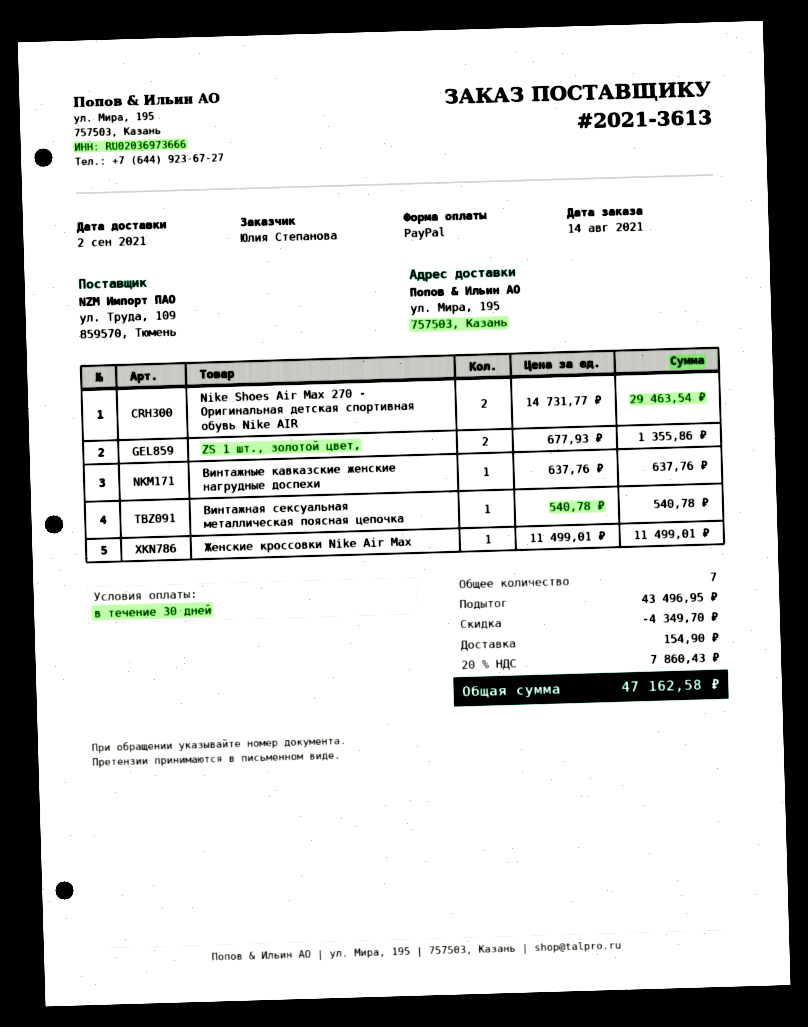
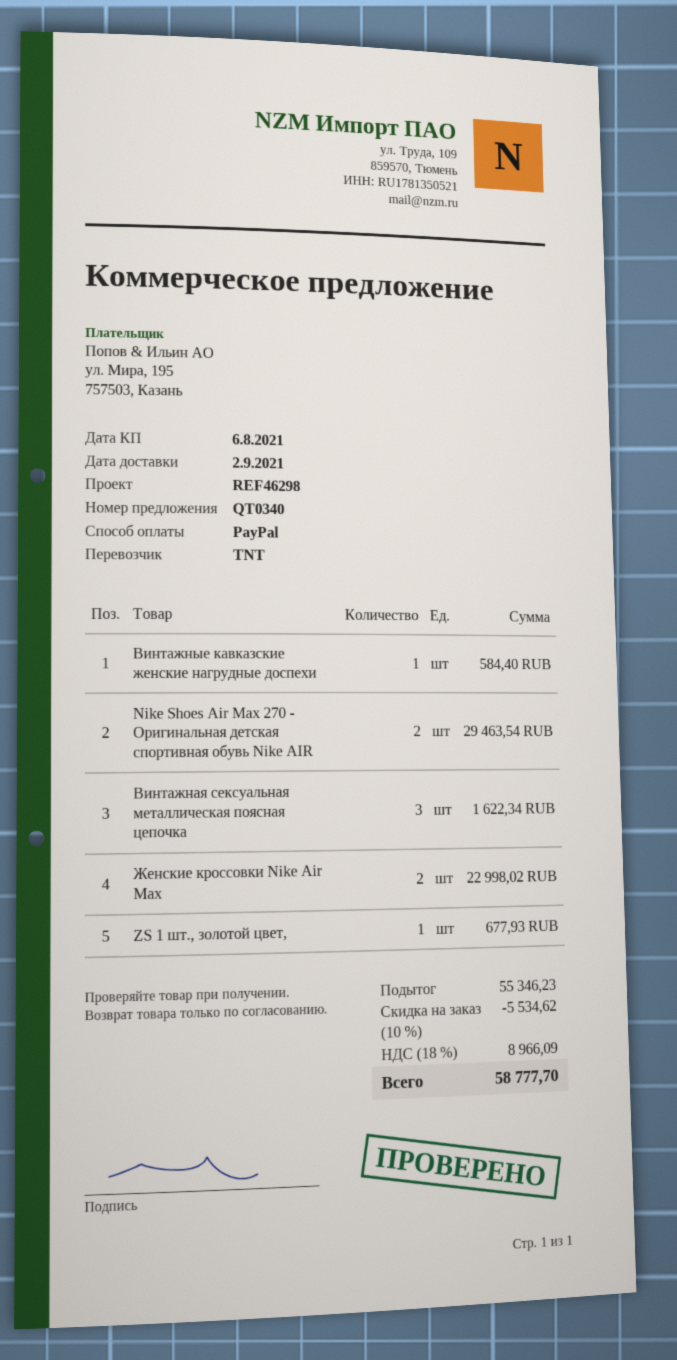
ZS 1 шт., золотой цвет,: 2 for 1355.86 -> 1 for 677.93
Винтажные кавказские женские нагрудные доспехи: 1 for 637.76 -> 1 for 584.40
Винтажная сексуальная металлическая поясная цепочка: 1 for 540.78 -> 3 for 1622.34
Женские кроссовки Nike Air Max: 1 for 11499.01 -> 2 for 22998.02
subtotal: 43496.95 -> 55346.23
discount: 4349.70 -> 5534.62
shipping: 154.90 -> none
tax: 20% = 7860.43 -> 18% = 8966.09
total: 47162.58 -> 58777.70

